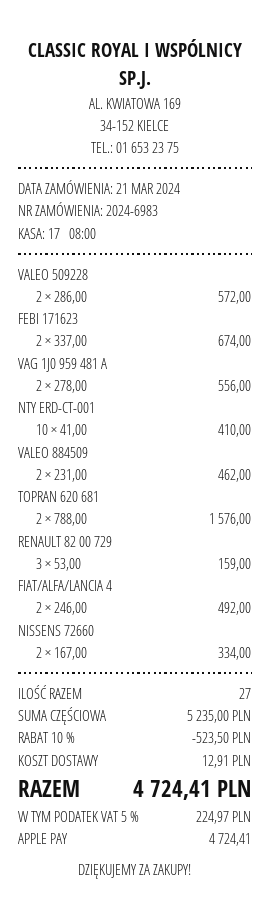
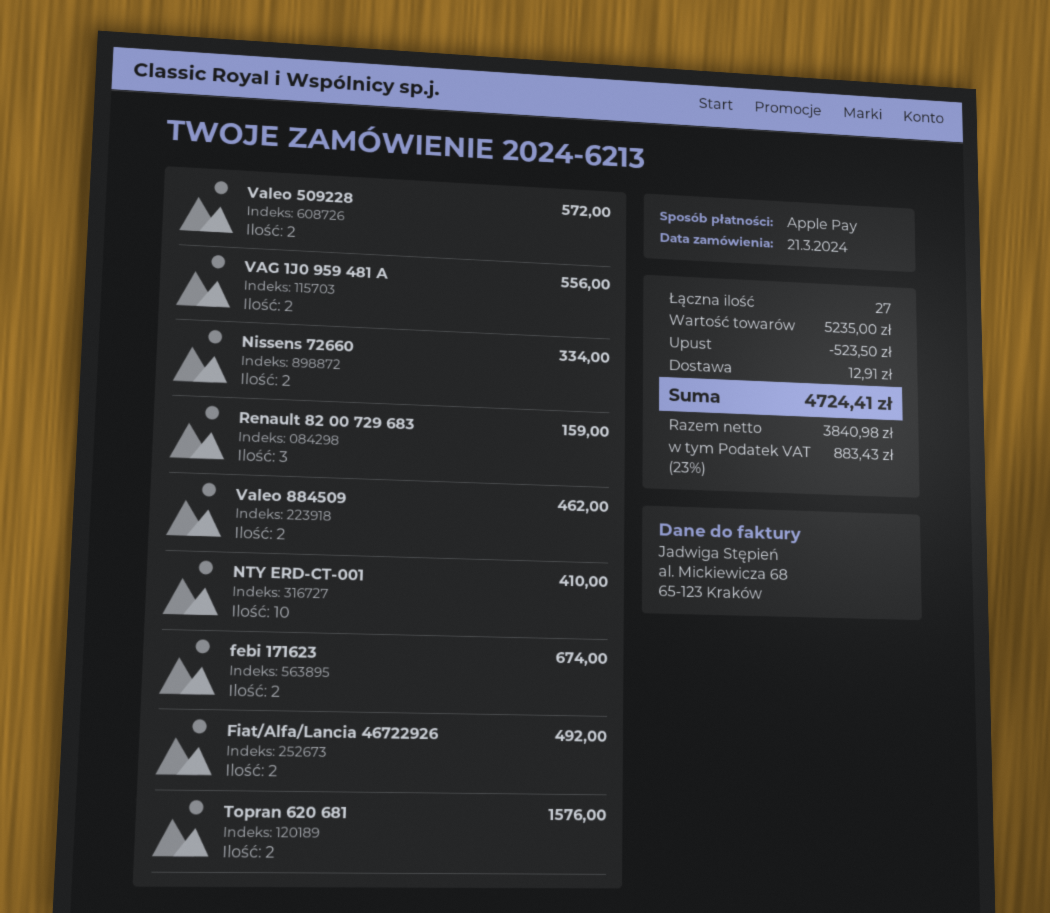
order number: 2024-6983 -> 2024-6213
tax: 5% = 224.97 -> 23% = 883.43

